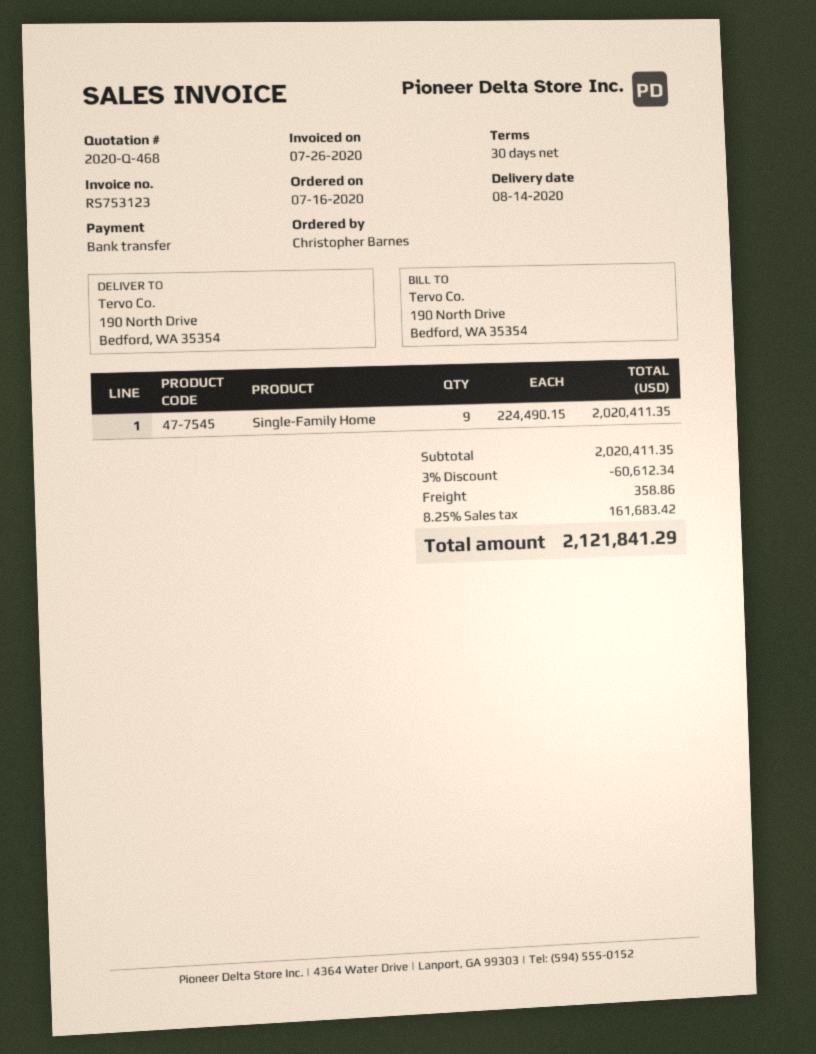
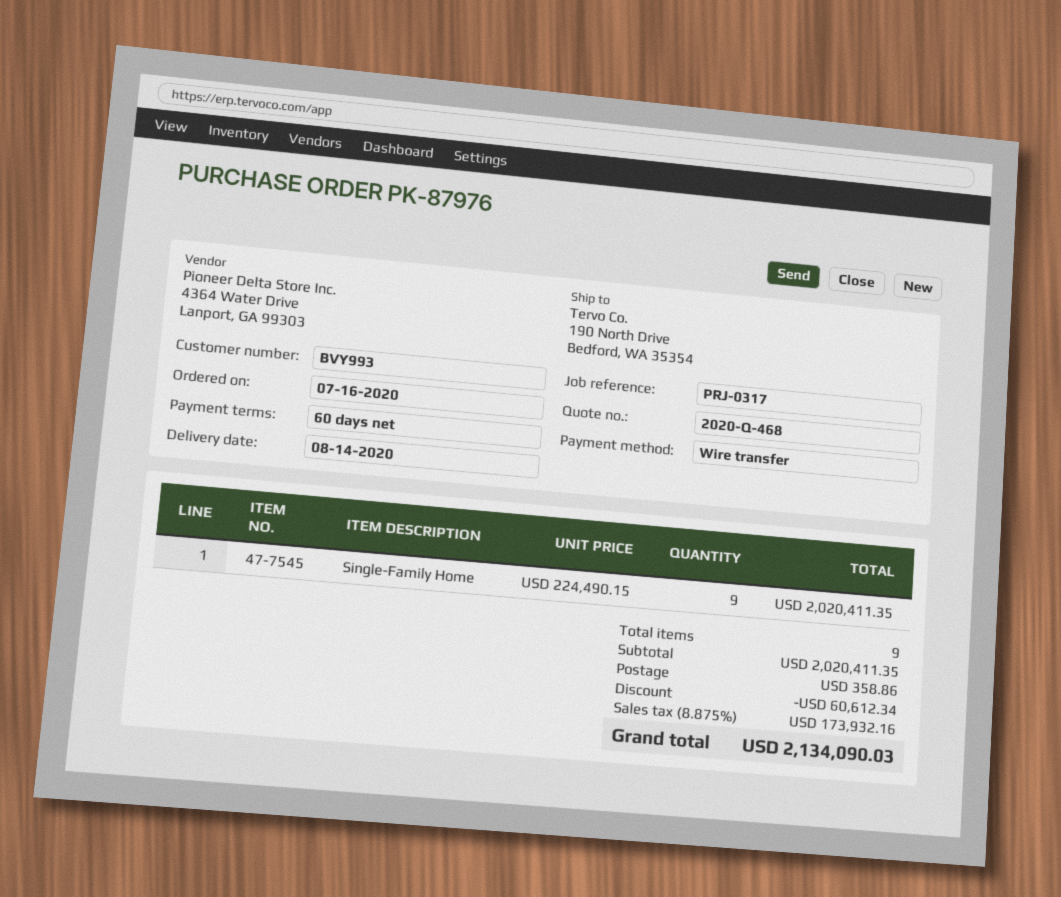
payment terms: 30 days -> 60 days
tax: 8.25% = 161683.42 -> 8.875% = 173932.16
total: 2121841.29 -> 2134090.03

